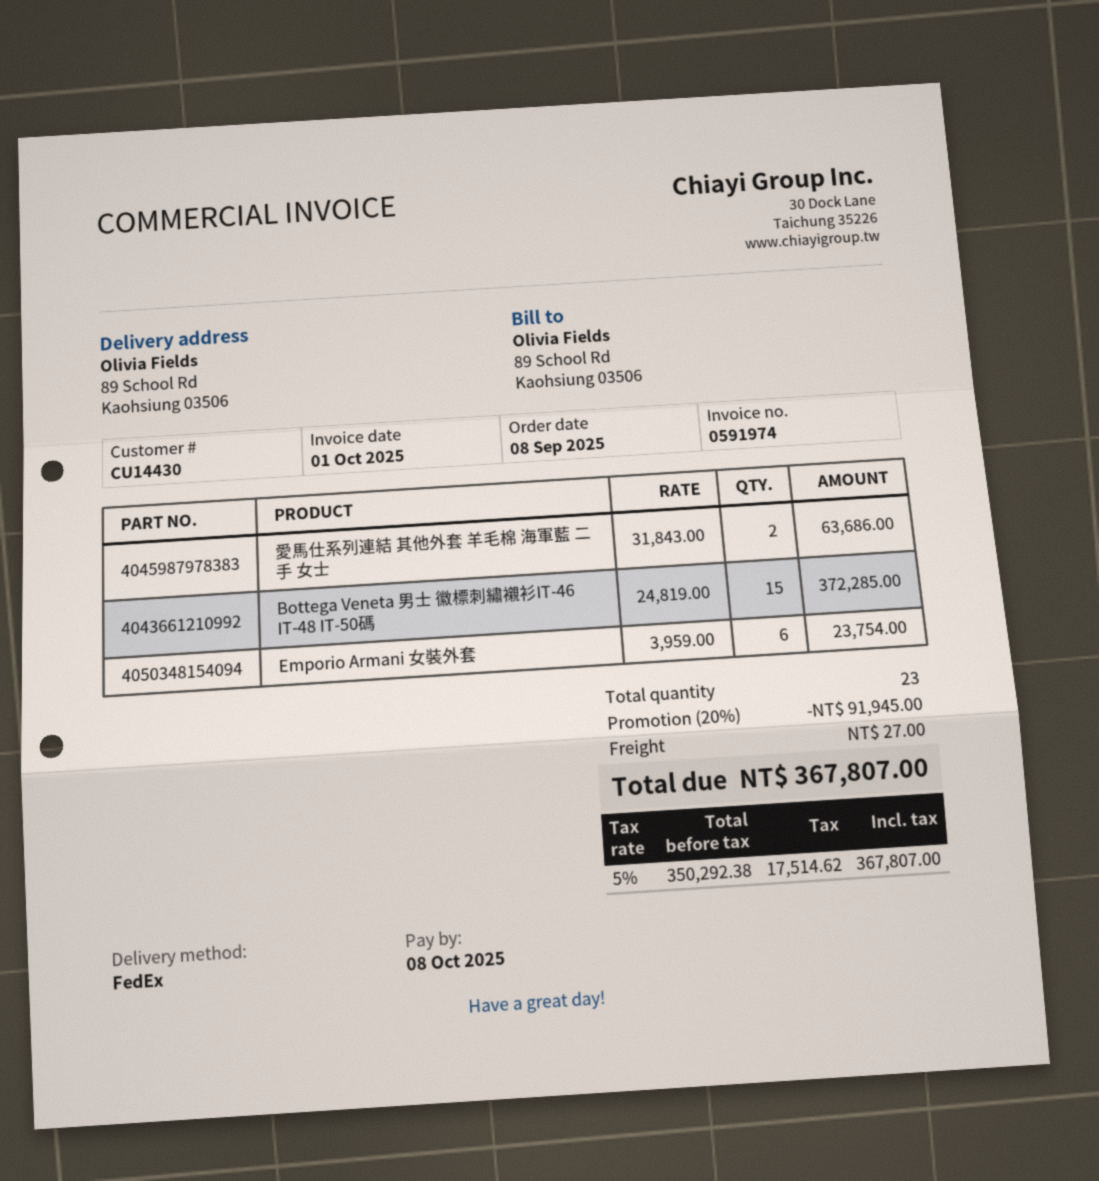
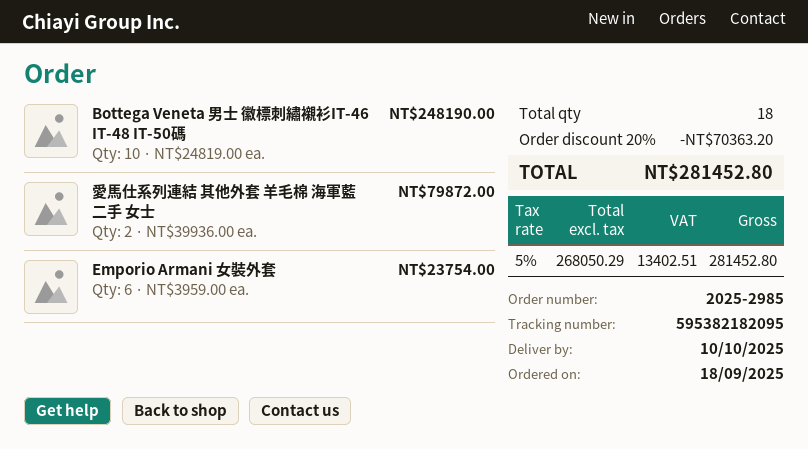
order date: 2025-09-08 -> 2025-09-18
愛馬仕系列連結 其他外套 羊毛棉 海軍藍 二手 女士: 2 x 31843.00 = 63686.00 -> 2 x 39936.00 = 79872.00
Bottega Veneta 男士 徽標刺繡襯衫IT-46 IT-48 IT-50碼: 15 x 24819.00 = 372285.00 -> 10 x 24819.00 = 248190.00
total quantity: 23 -> 18
discount: 20% = 91945.00 -> 20% = 70363.20
shipping: 27.00 -> none
net: 350292.38 -> 268050.29
tax: 5% = 17514.62 -> 5% = 13402.51
total: 367807.00 -> 281452.80

